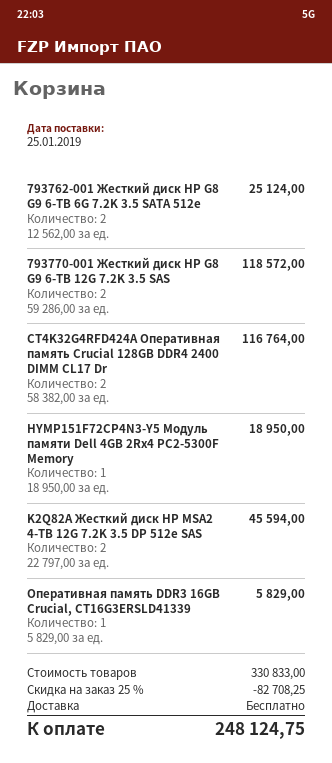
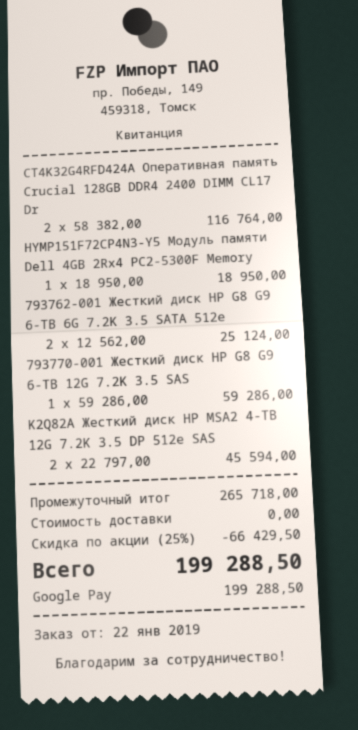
793770-001 Жесткий диск HP G8 G9 6-TB 12G 7.2K 3.5 SAS: 2 x 59286.00 = 118572.00 -> 1 x 59286.00 = 59286.00
Оперативная память DDR3 16GB Crucial, CT16G3ERSLD41339: 1 x 5829.00 = 5829.00 -> none
subtotal: 330833.00 -> 265718.00
discount: 25% = 82708.25 -> 25% = 66429.50
total: 248124.75 -> 199288.50

